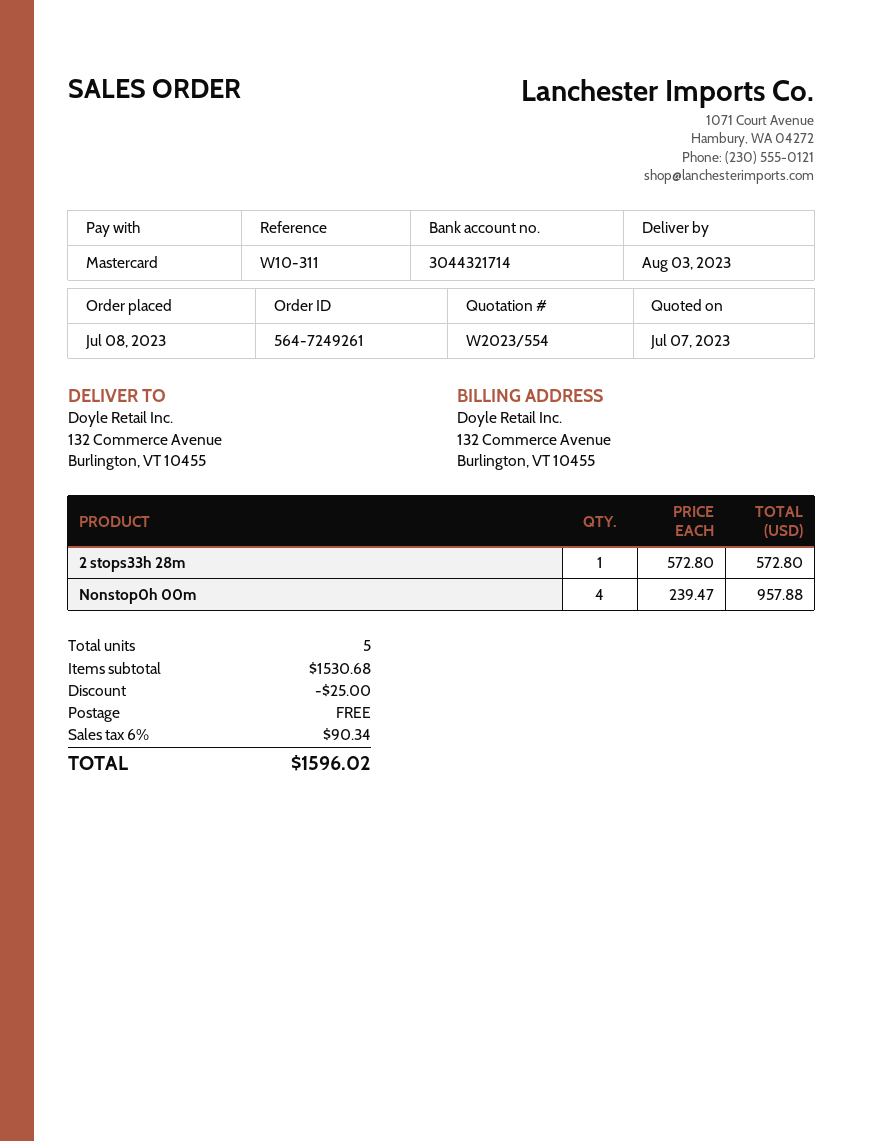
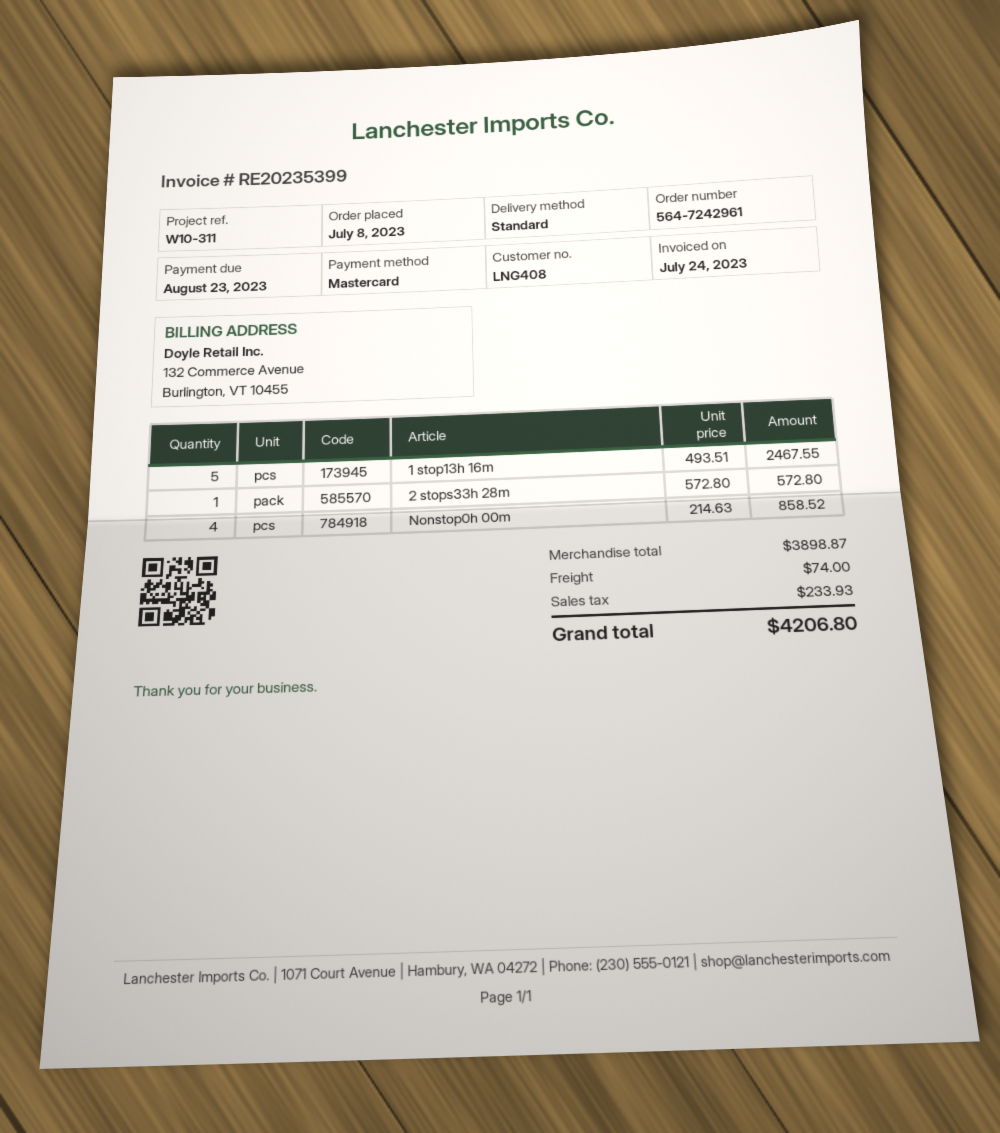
order number: 564-7249261 -> 564-7242961
Nonstop0h 00m: 4 x 239.47 = 957.88 -> 4 x 214.63 = 858.52
1 stop13h 16m: none -> 5 x 493.51 = 2467.55
subtotal: 1530.68 -> 3898.87
discount: 25.00 -> none
shipping: 0.00 -> 74.00
tax: 90.34 -> 233.93
total: 1596.02 -> 4206.80

